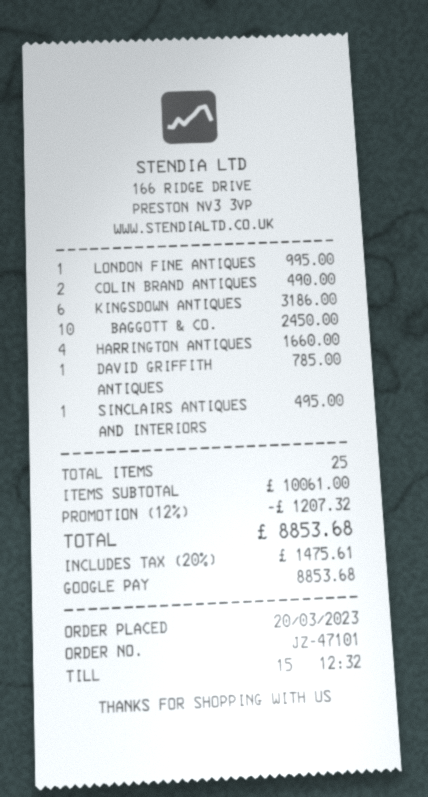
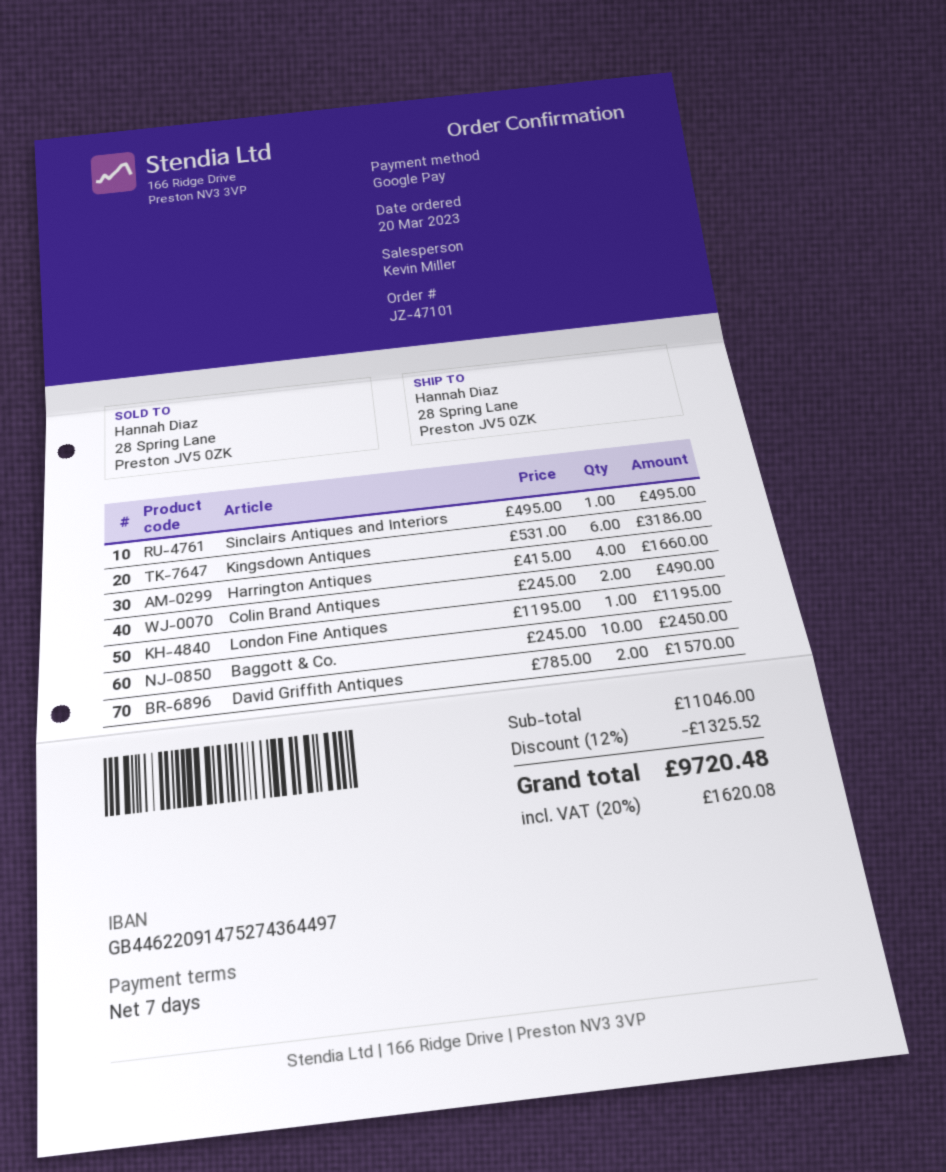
LONDON FINE ANTIQUES: 1 for 995.00 -> 1 for 1195.00
DAVID GRIFFITH ANTIQUES: 1 for 785.00 -> 2 for 1570.00
subtotal: 10061.00 -> 11046.00
discount: 12% = 1207.32 -> 12% = 1325.52
tax: 20% = 1475.61 -> 20% = 1620.08
total: 8853.68 -> 9720.48

